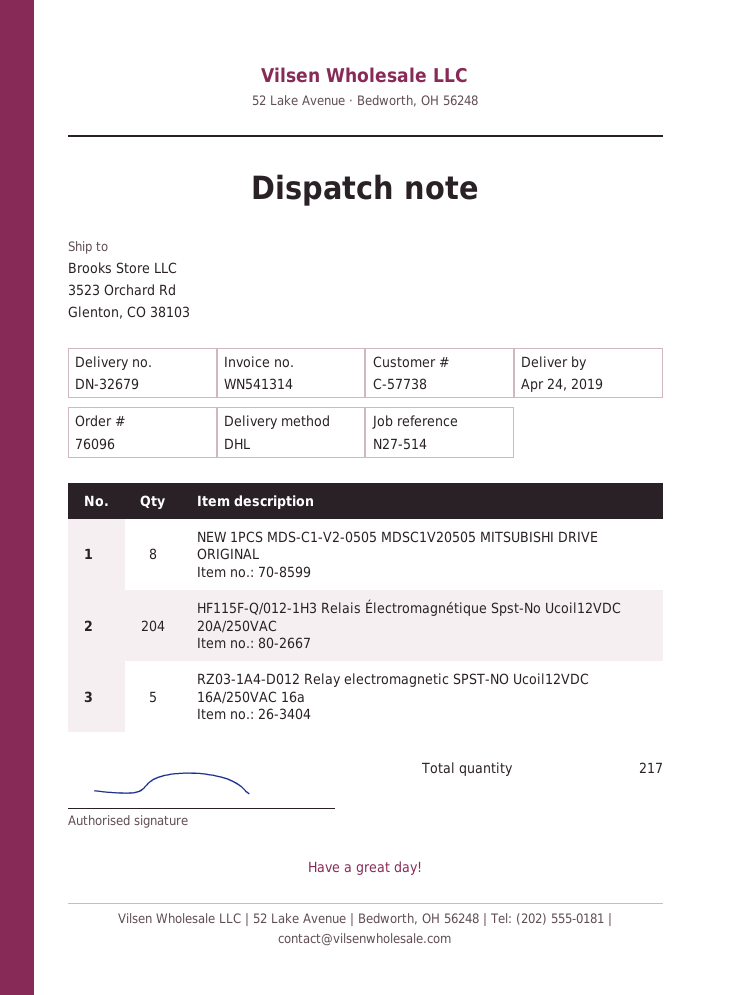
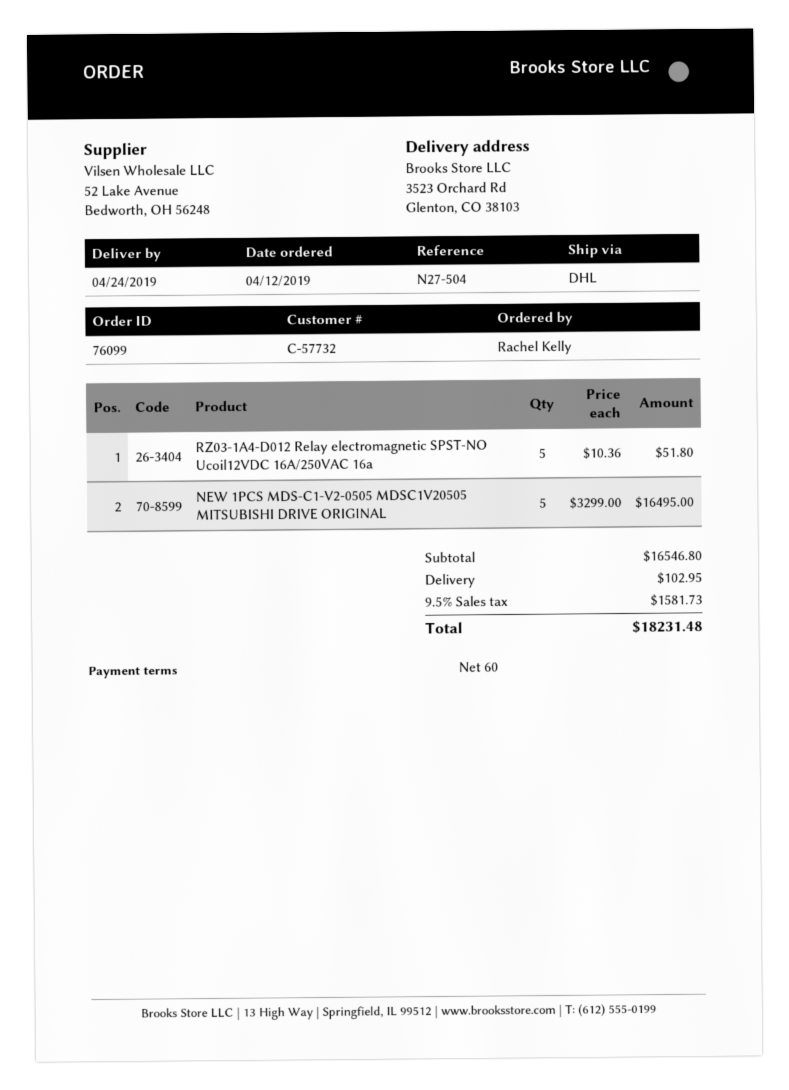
order number: 76096 -> 76099
customer number: C-57738 -> C-57732
reference: N27-514 -> N27-504
NEW 1PCS MDS-C1-V2-0505 MDSC1V20505 MITSUBISHI DRIVE ORIGINAL: 8 -> 5
HF115F-Q/012-1H3 Relais Électromagnétique Spst-No Ucoil12VDC 20A/250VAC: 204 -> none

